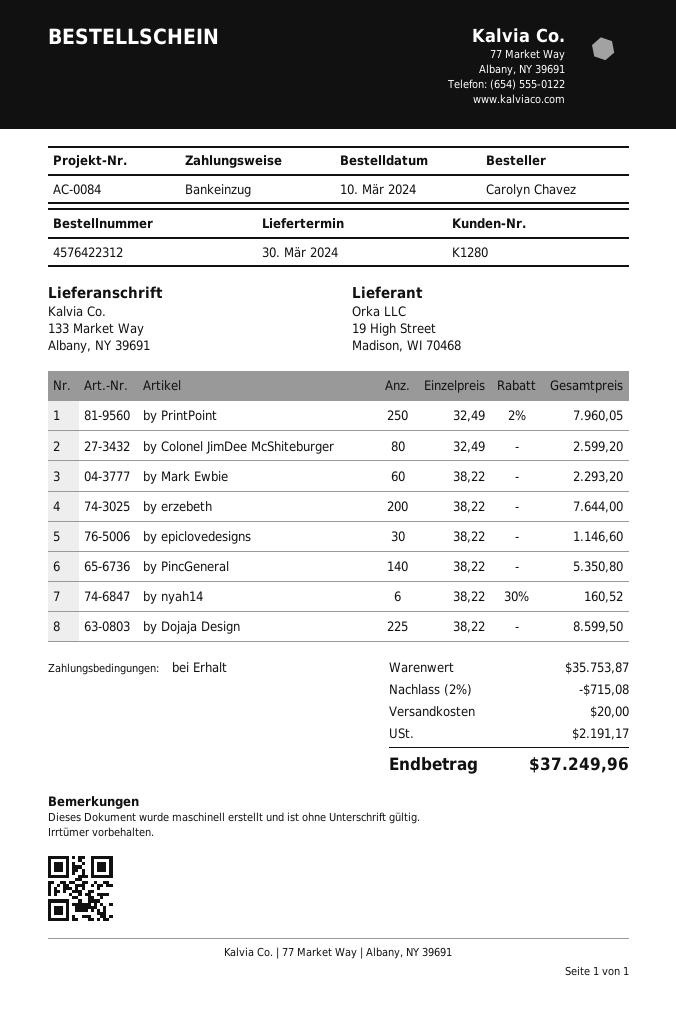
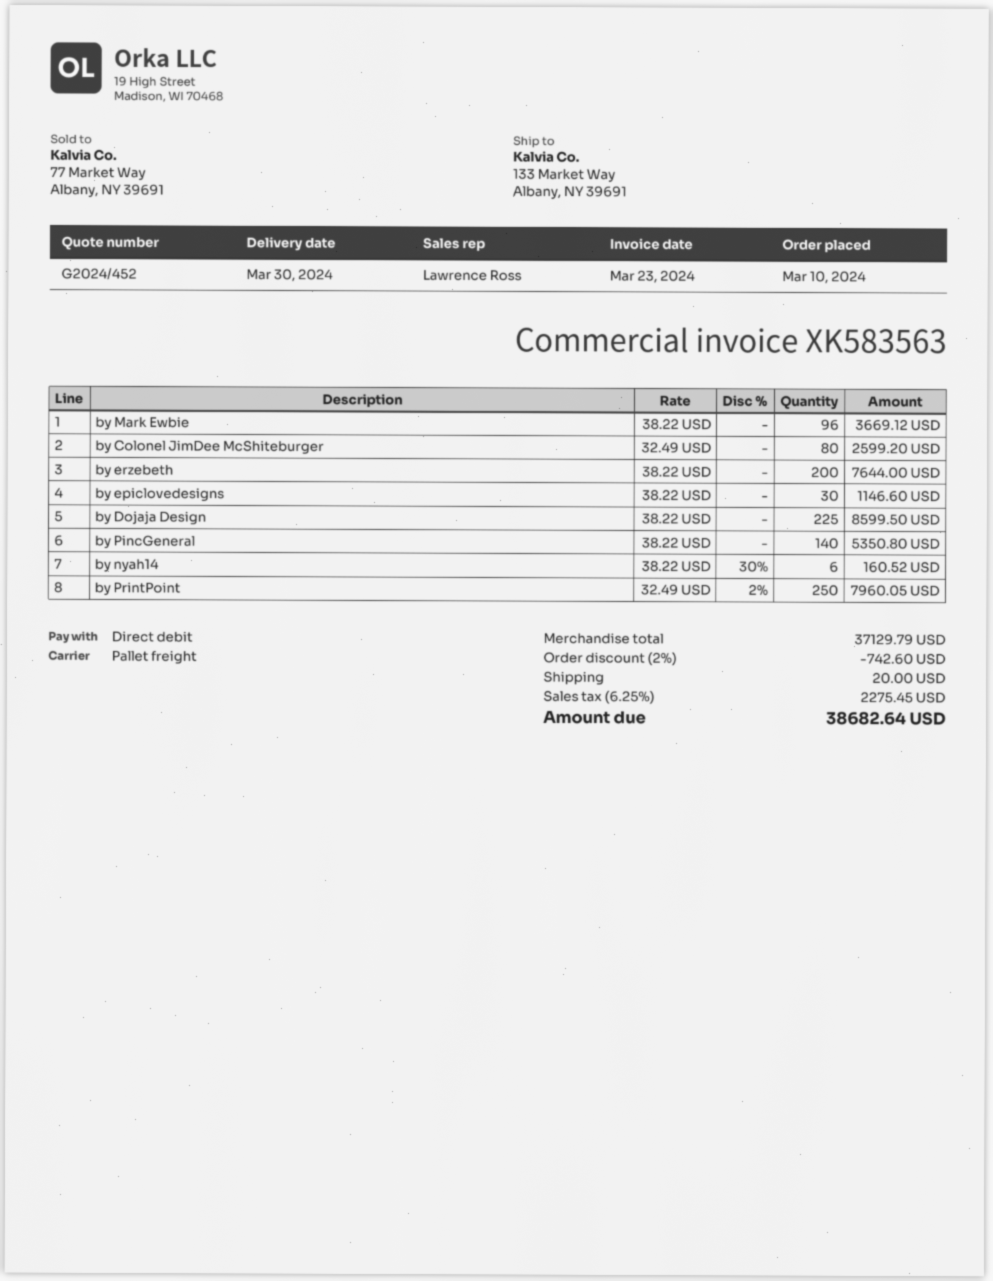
by Mark Ewbie: 60 x 38.22 = 2293.20 -> 96 x 38.22 = 3669.12
subtotal: 35753.87 -> 37129.79
discount: 2% = 715.08 -> 2% = 742.60
tax: 2191.17 -> 2275.45
total: 37249.96 -> 38682.64

